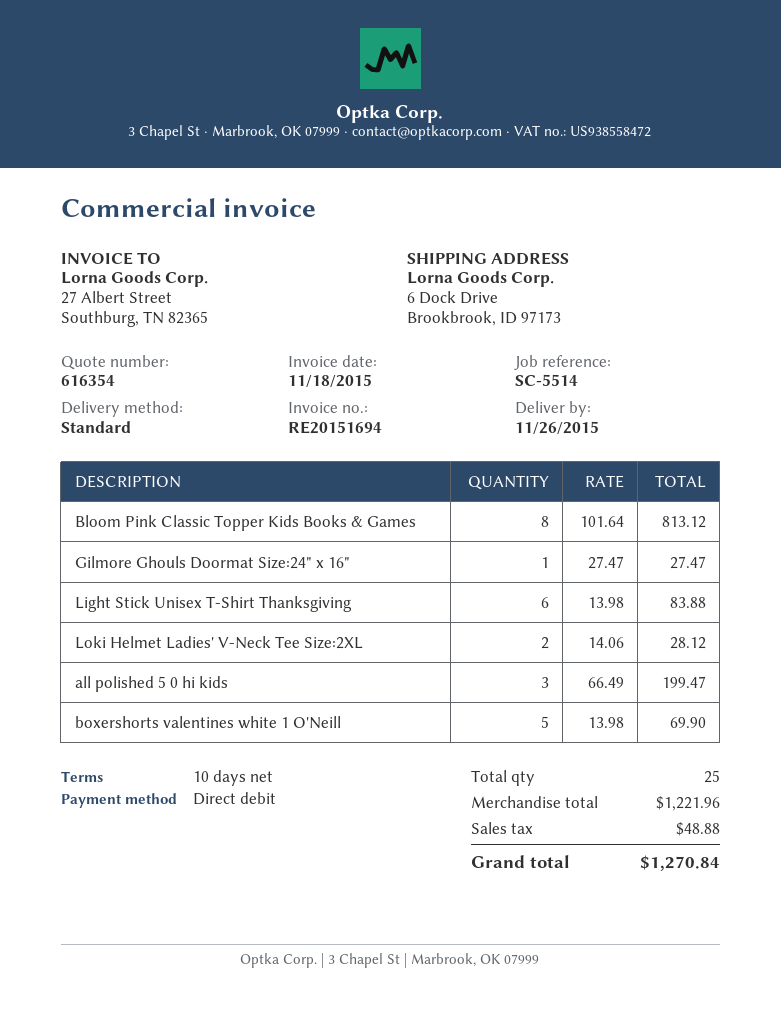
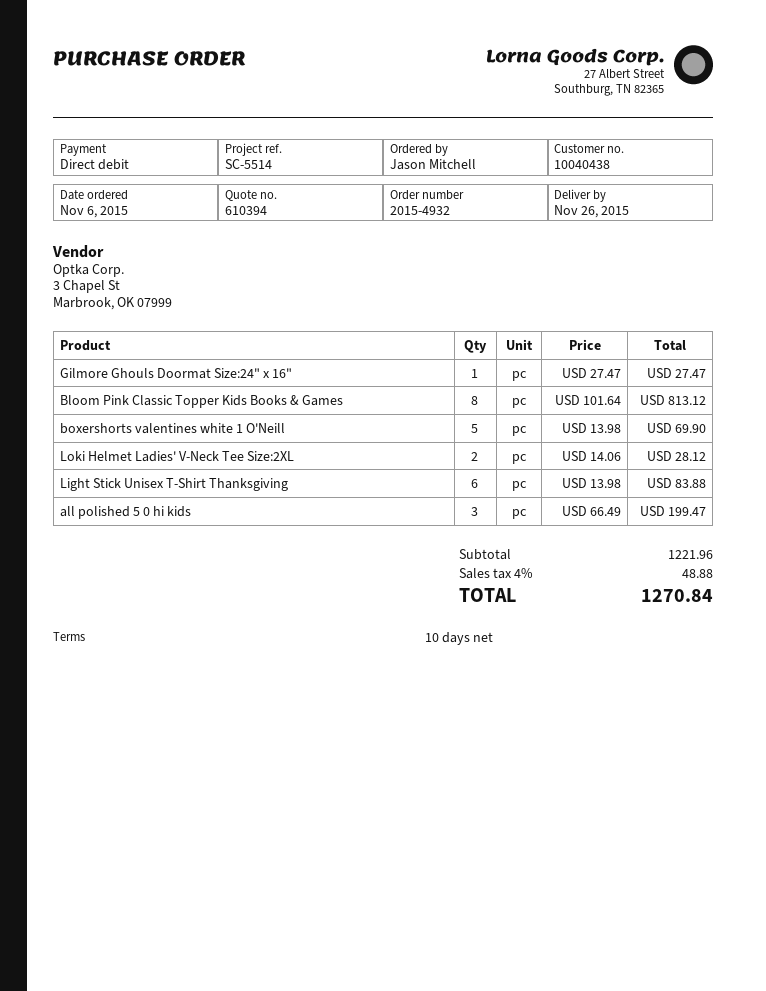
quote number: 616354 -> 610394

